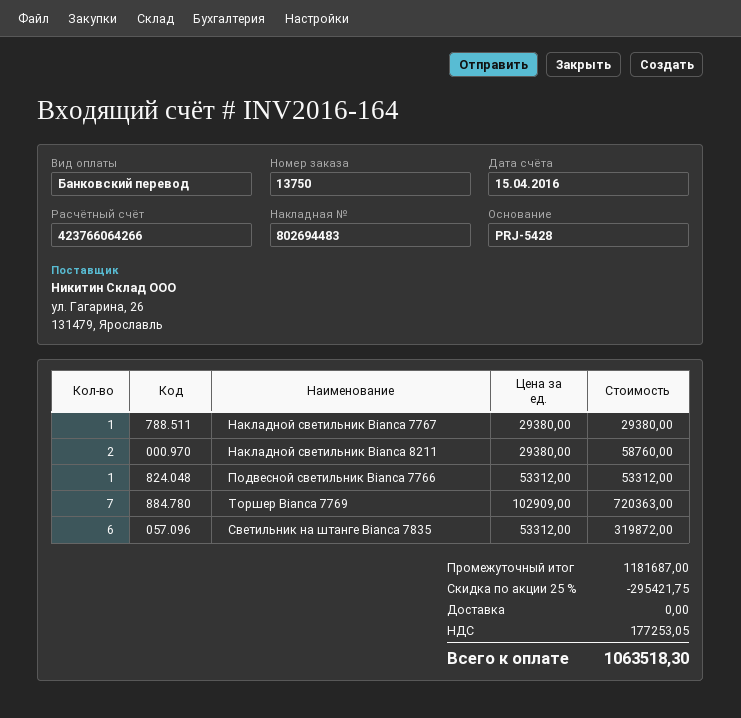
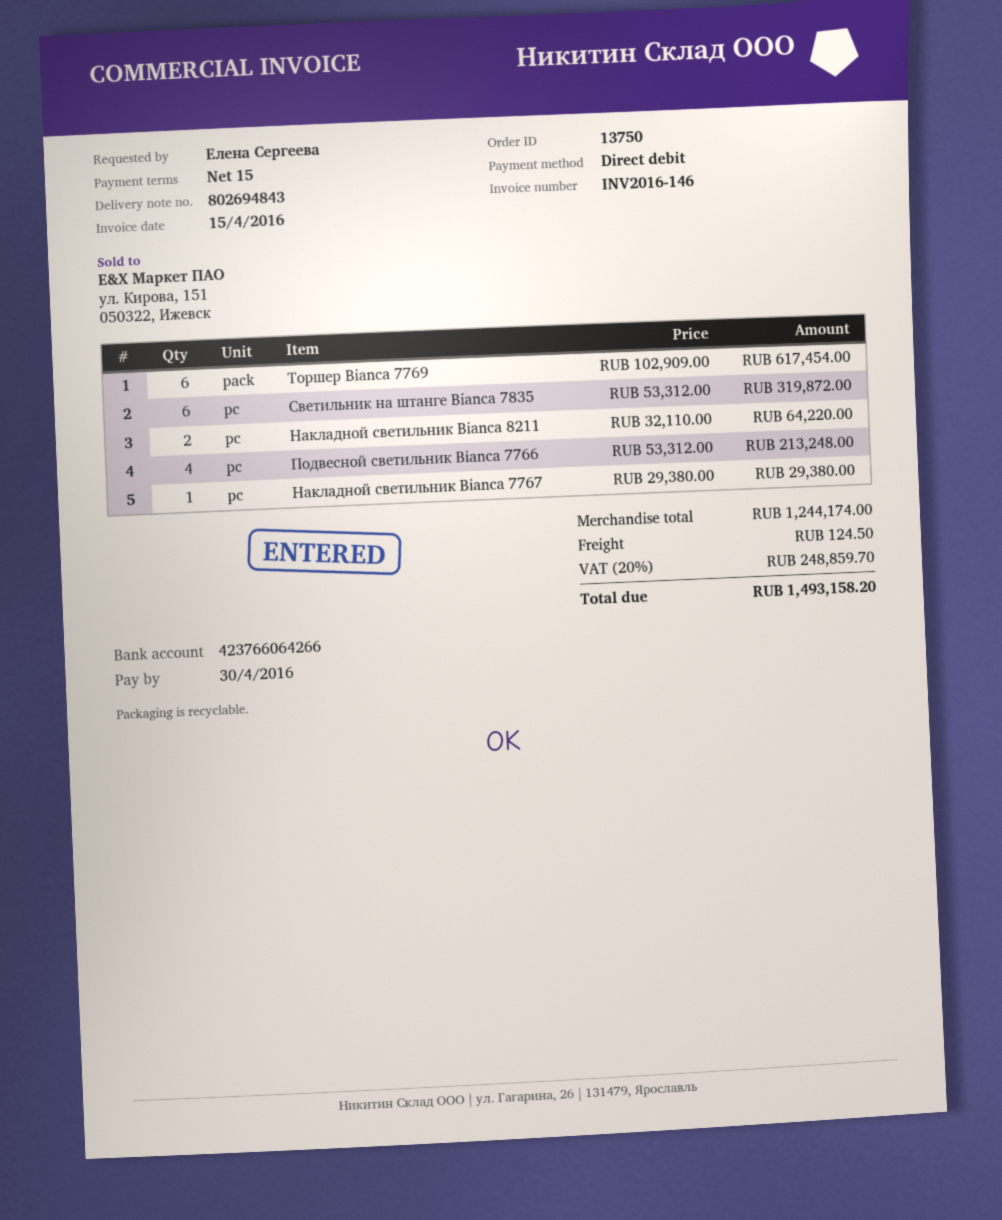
delivery note number: 802694483 -> 802694843
invoice number: INV2016-164 -> INV2016-146
payment method: bank transfer -> direct debit
Накладной светильник Bianca 8211: 2 x 29380.00 = 58760.00 -> 2 x 32110.00 = 64220.00
Подвесной светильник Bianca 7766: 1 x 53312.00 = 53312.00 -> 4 x 53312.00 = 213248.00
Торшер Bianca 7769: 7 x 102909.00 = 720363.00 -> 6 x 102909.00 = 617454.00
subtotal: 1181687.00 -> 1244174.00
discount: 25% = 295421.75 -> none
shipping: 0.00 -> 124.50
tax: 177253.05 -> 248859.70
total: 1063518.30 -> 1493158.20

